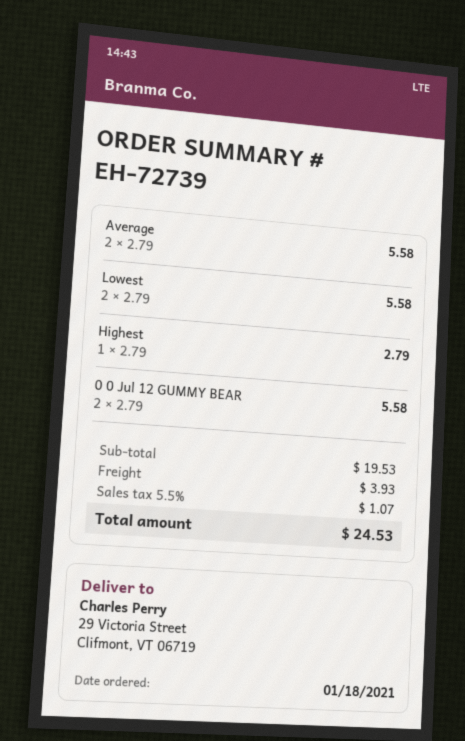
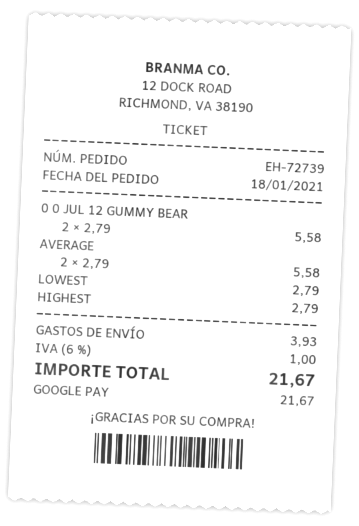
Lowest: 2 x 2.79 = 5.58 -> 1 x 2.79 = 2.79
tax: 5.5% = 1.07 -> 6% = 1.00
total: 24.53 -> 21.67

